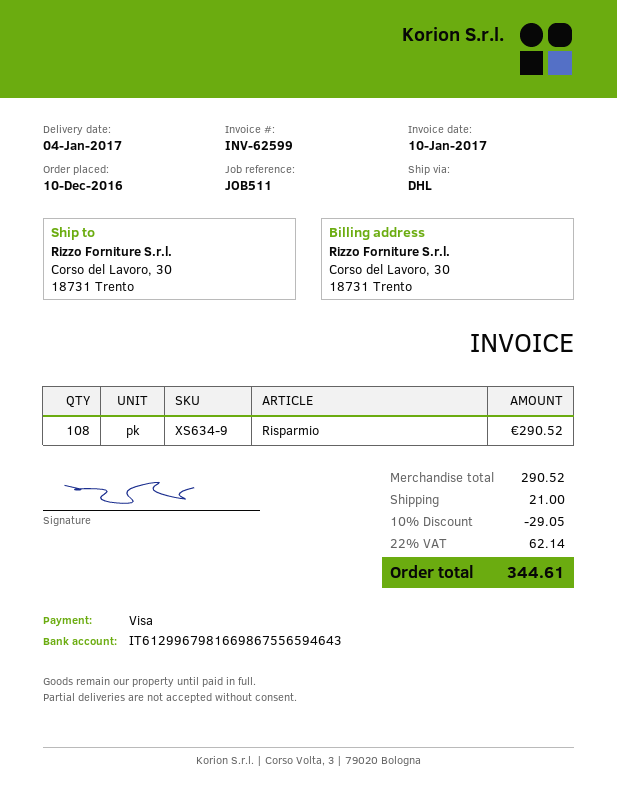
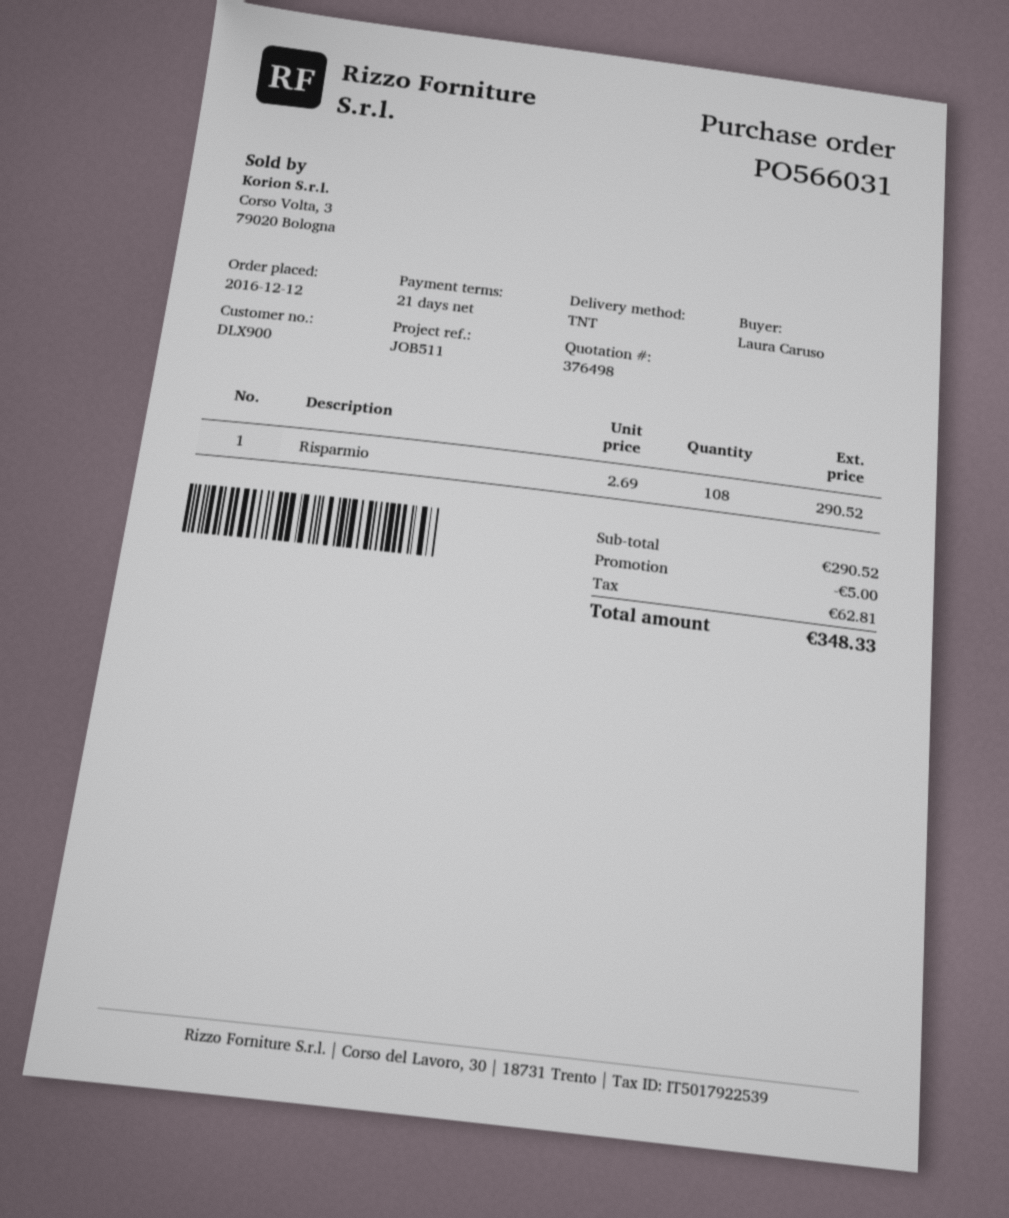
order date: 2016-12-10 -> 2016-12-12
shipping method: DHL -> TNT
discount: 29.05 -> 5.00
shipping: 21.00 -> none
tax: 62.14 -> 62.81
total: 344.61 -> 348.33

